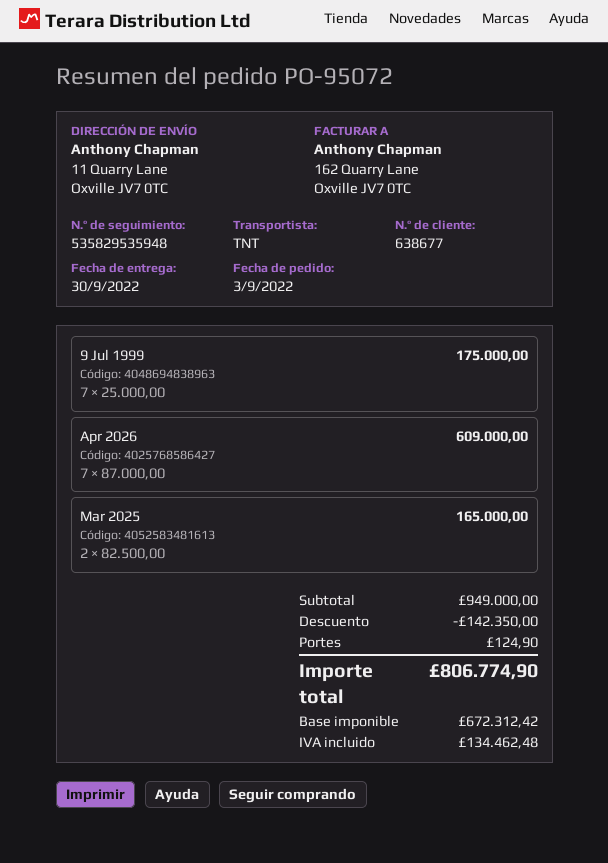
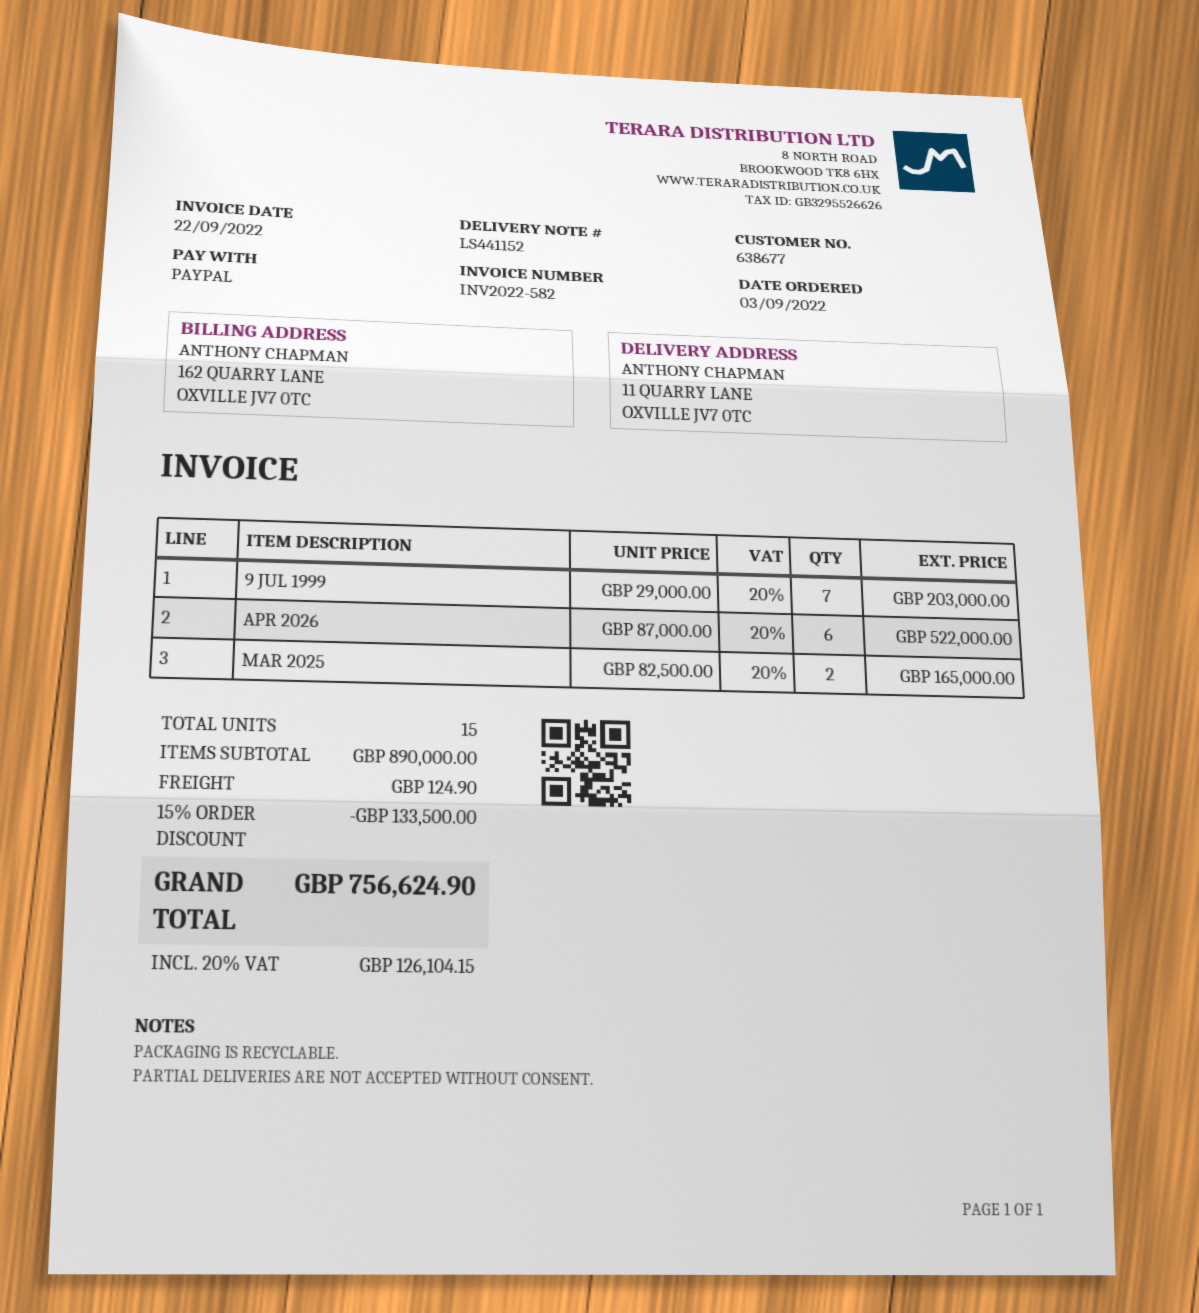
9 Jul 1999: 7 x 25000.00 = 175000.00 -> 7 x 29000.00 = 203000.00
Apr 2026: 7 x 87000.00 = 609000.00 -> 6 x 87000.00 = 522000.00
subtotal: 949000.00 -> 890000.00
discount: 142350.00 -> 133500.00
tax: 134462.48 -> 126104.15
total: 806774.90 -> 756624.90

